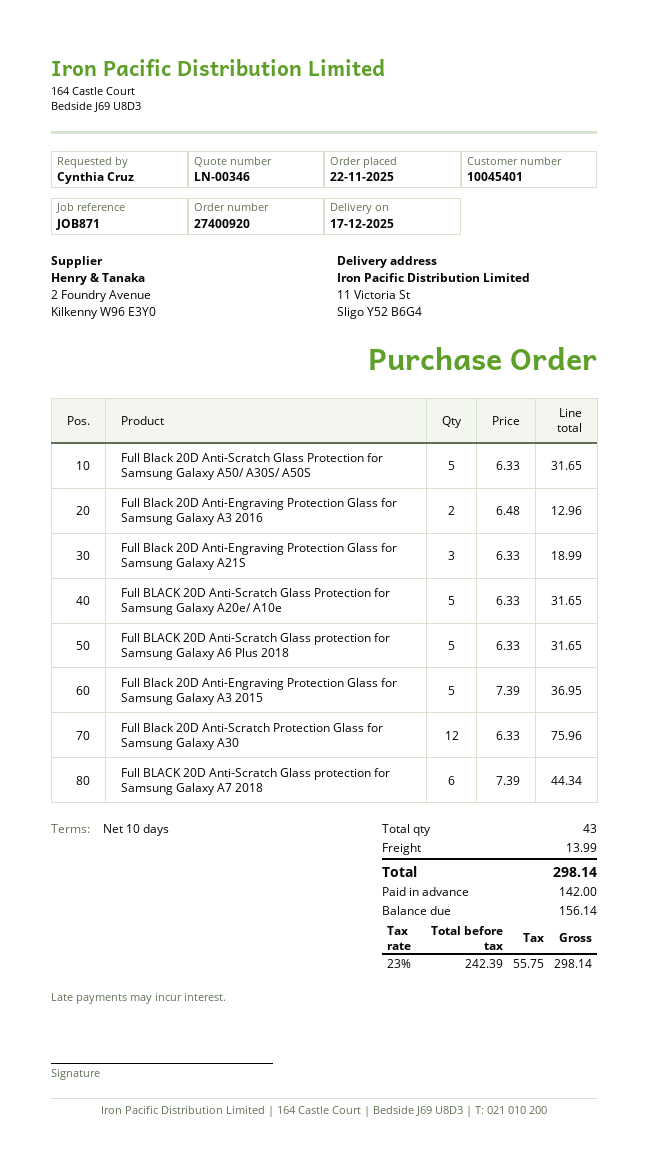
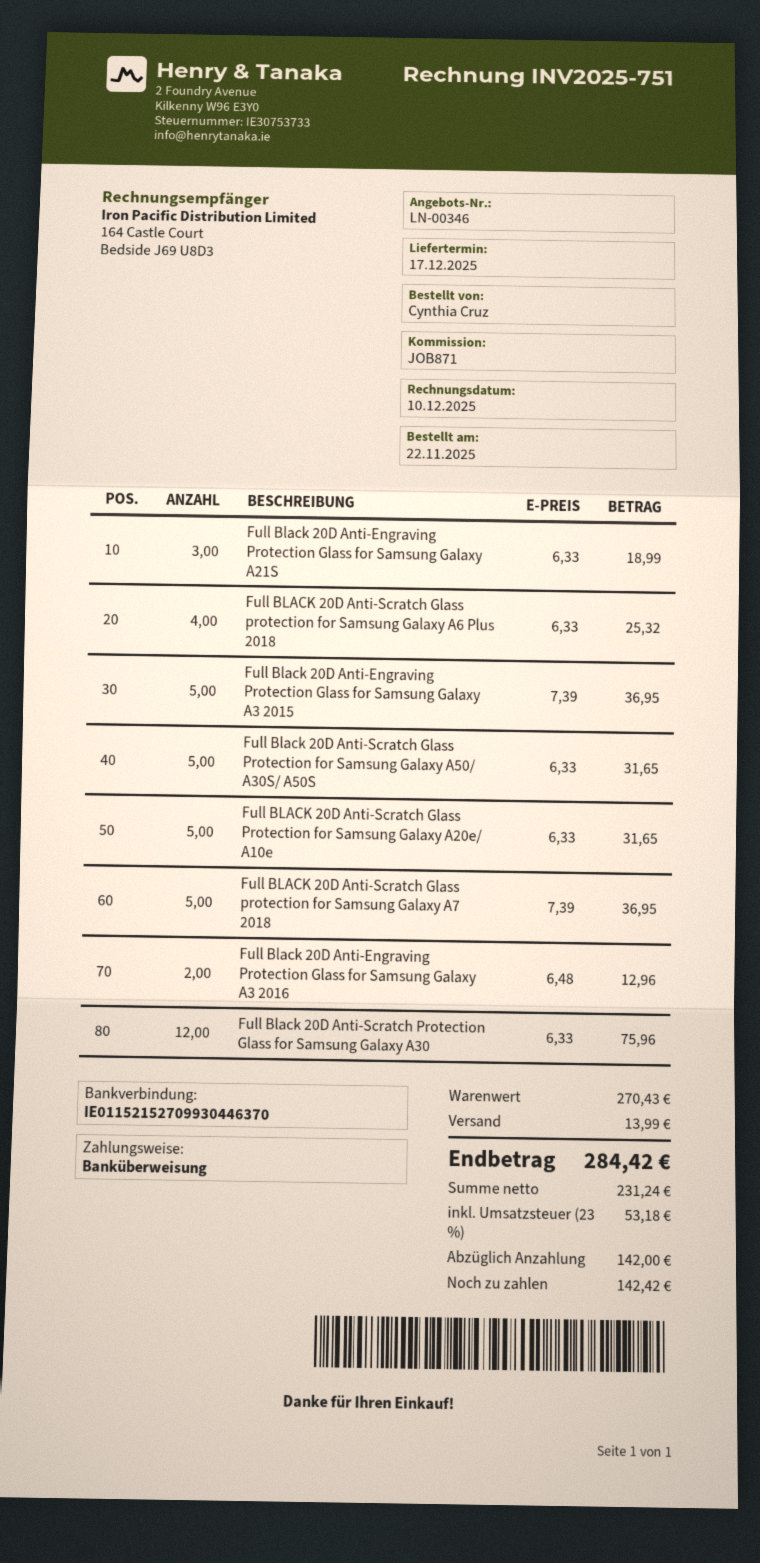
Full BLACK 20D Anti-Scratch Glass protection for Samsung Galaxy A6 Plus 2018: 5 x 6.33 = 31.65 -> 4 x 6.33 = 25.32
Full BLACK 20D Anti-Scratch Glass protection for Samsung Galaxy A7 2018: 6 x 7.39 = 44.34 -> 5 x 7.39 = 36.95
net: 242.39 -> 231.24
tax: 23% = 55.75 -> 23% = 53.18
total: 298.14 -> 284.42
balance: 156.14 -> 142.42

